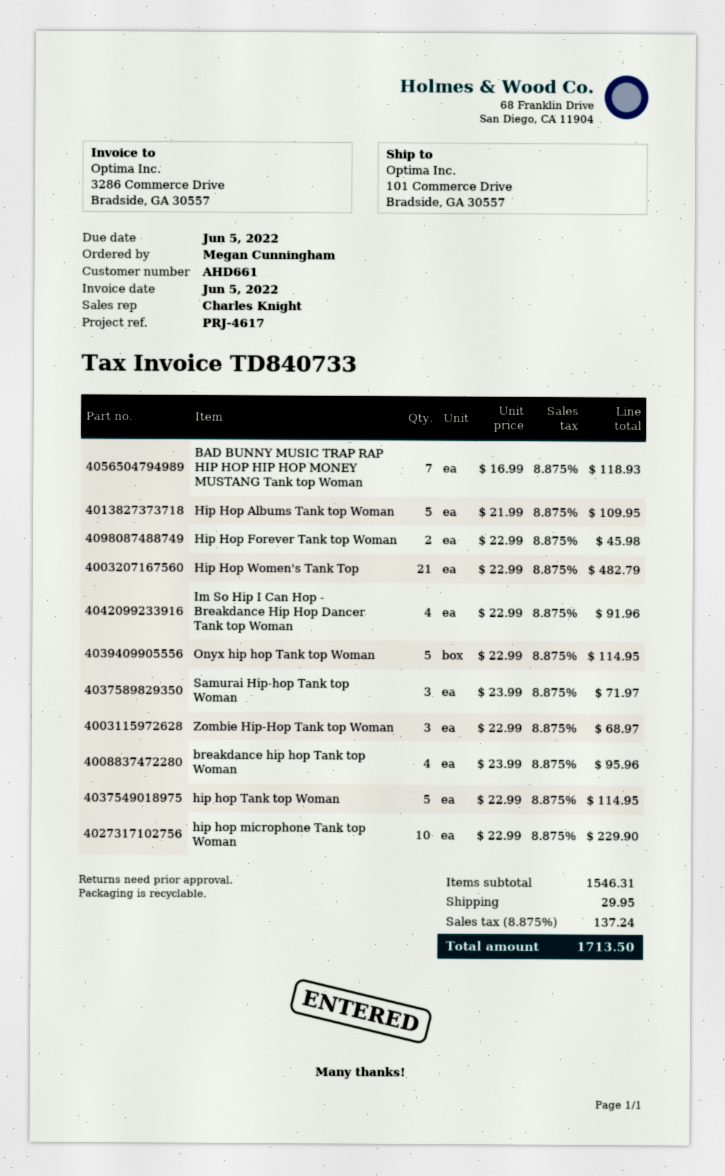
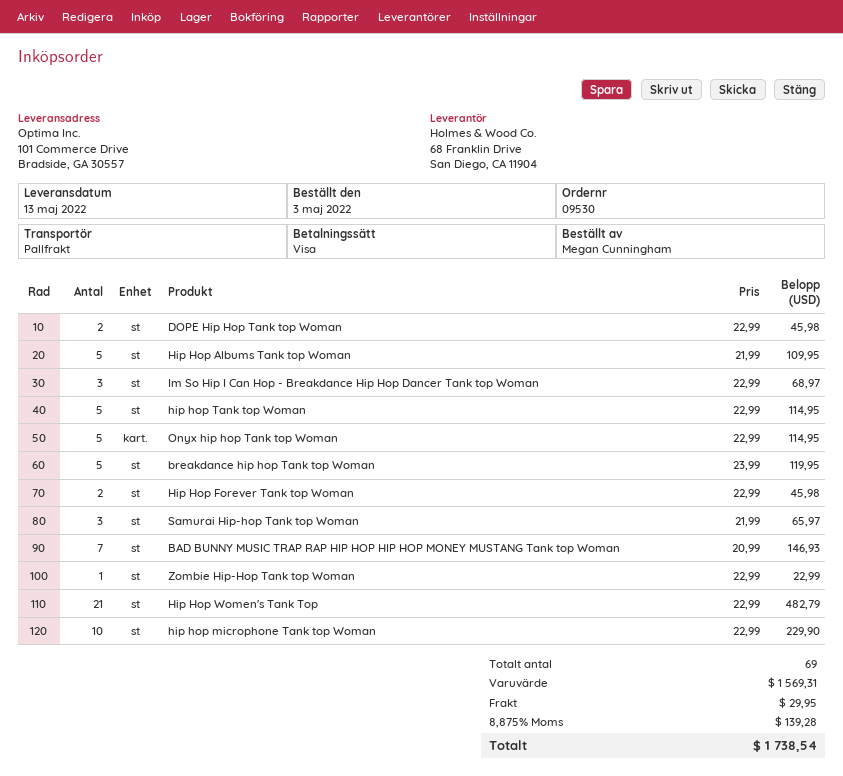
BAD BUNNY MUSIC TRAP RAP HIP HOP HIP HOP MONEY MUSTANG Tank top Woman: 7 x 16.99 = 118.93 -> 7 x 20.99 = 146.93
Im So Hip I Can Hop - Breakdance Hip Hop Dancer Tank top Woman: 4 x 22.99 = 91.96 -> 3 x 22.99 = 68.97
Samurai Hip-hop Tank top Woman: 3 x 23.99 = 71.97 -> 3 x 21.99 = 65.97
Zombie Hip-Hop Tank top Woman: 3 x 22.99 = 68.97 -> 1 x 22.99 = 22.99
breakdance hip hop Tank top Woman: 4 x 23.99 = 95.96 -> 5 x 23.99 = 119.95
DOPE Hip Hop Tank top Woman: none -> 2 x 22.99 = 45.98
subtotal: 1546.31 -> 1569.31
tax: 8.875% = 137.24 -> 8.875% = 139.28
total: 1713.50 -> 1738.54

